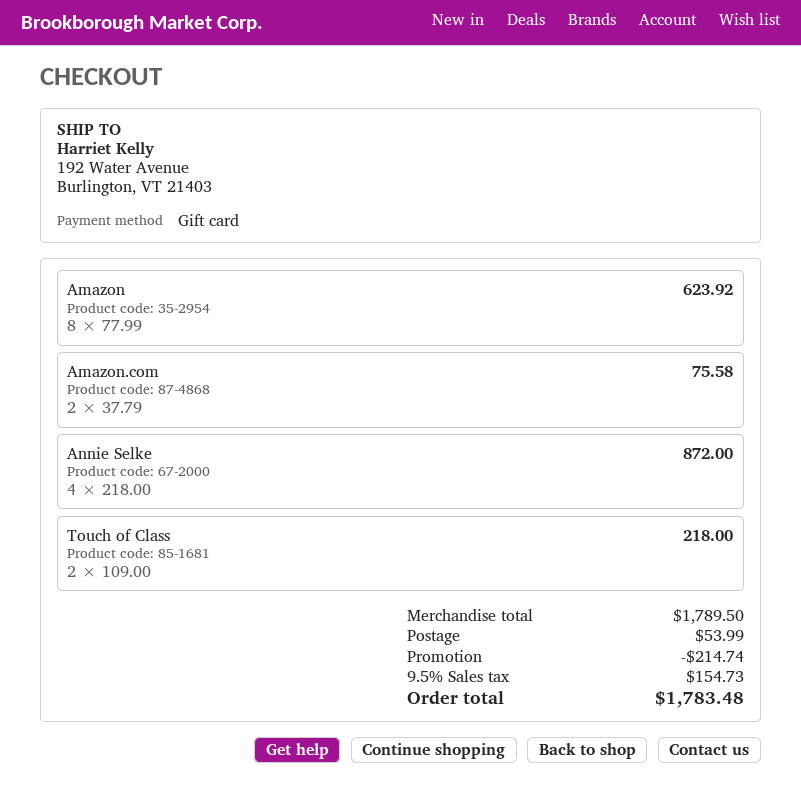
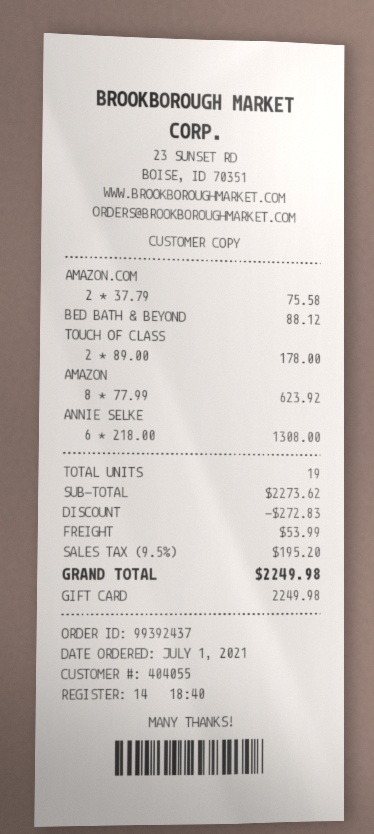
Annie Selke: 4 x 218.00 = 872.00 -> 6 x 218.00 = 1308.00
Touch of Class: 2 x 109.00 = 218.00 -> 2 x 89.00 = 178.00
BED BATH & BEYOND: none -> 1 x 88.12 = 88.12
subtotal: 1789.50 -> 2273.62
discount: 214.74 -> 272.83
tax: 9.5% = 154.73 -> 9.5% = 195.20
total: 1783.48 -> 2249.98

